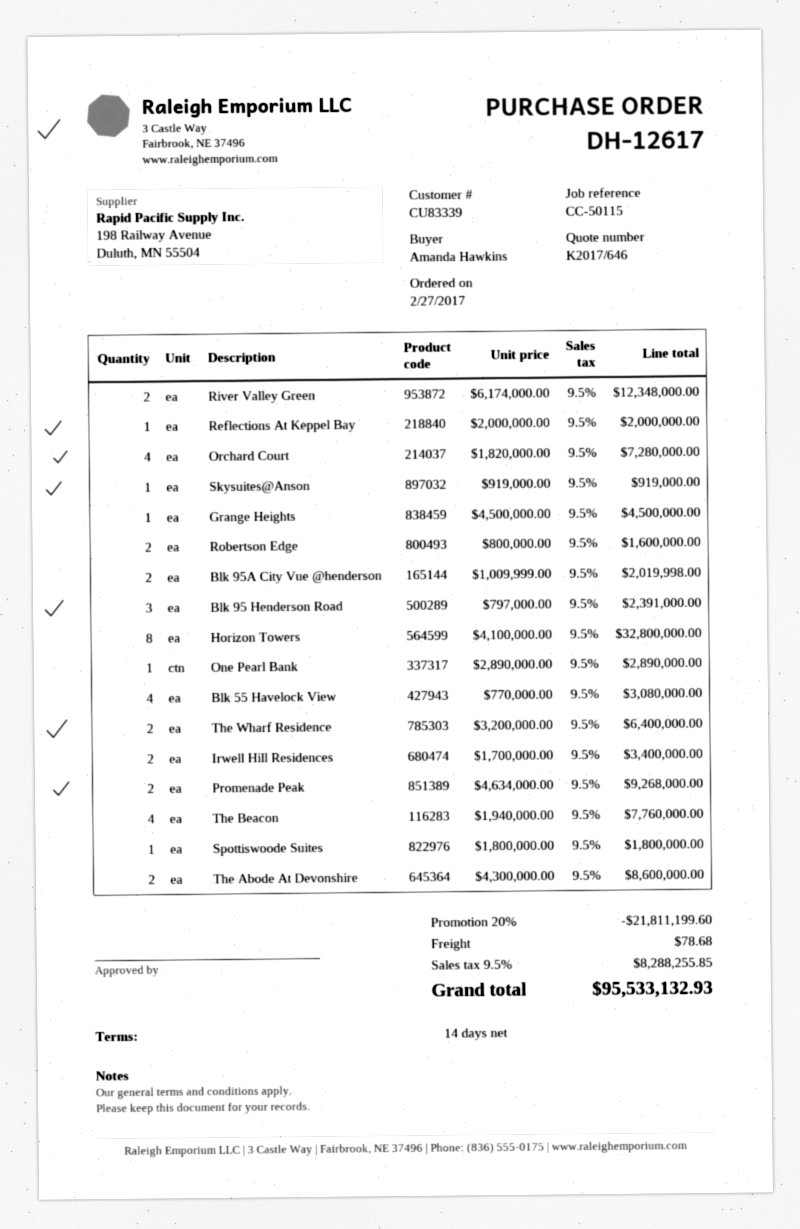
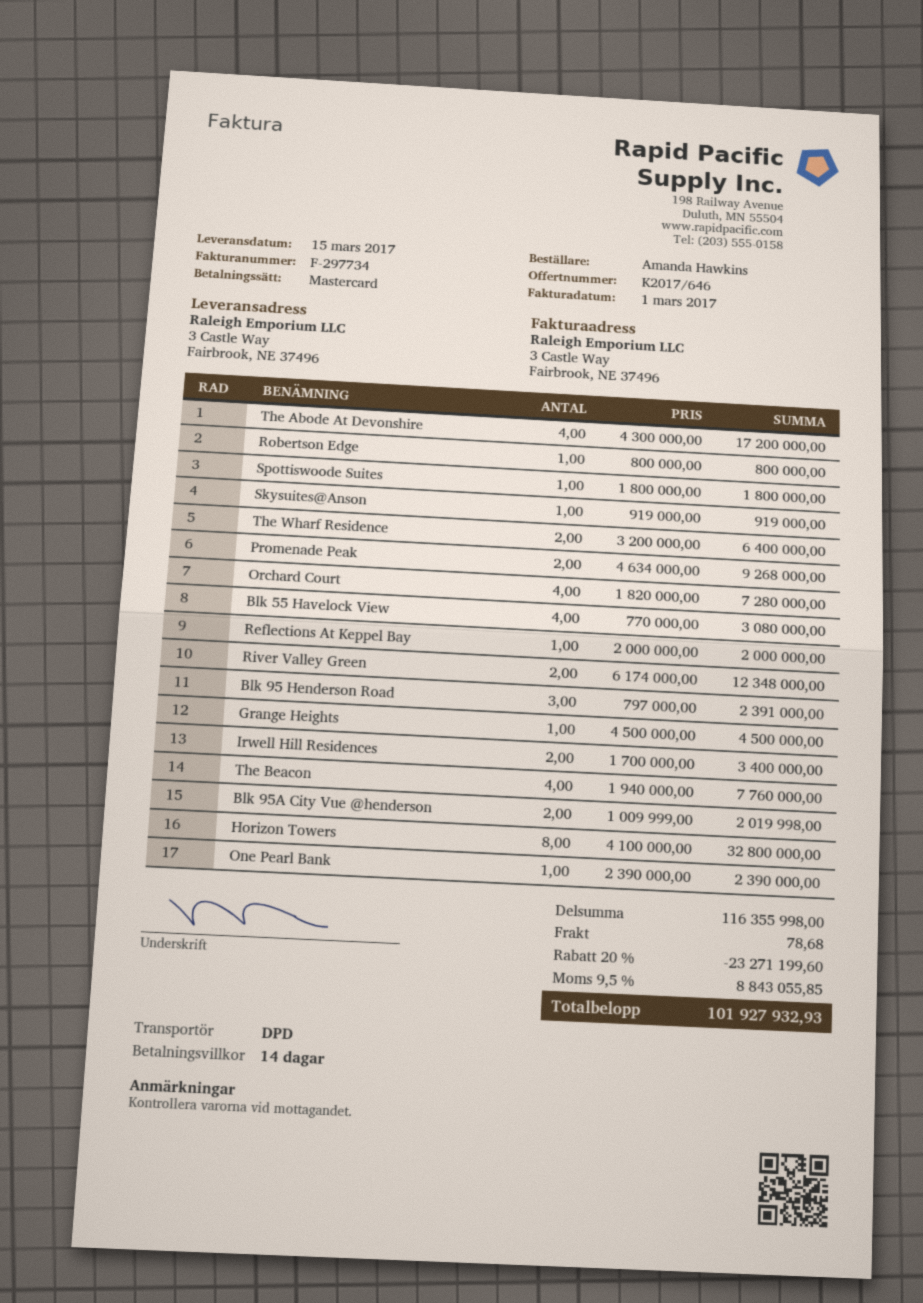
Robertson Edge: 2 x 800000.00 = 1600000.00 -> 1 x 800000.00 = 800000.00
One Pearl Bank: 1 x 2890000.00 = 2890000.00 -> 1 x 2390000.00 = 2390000.00
The Abode At Devonshire: 2 x 4300000.00 = 8600000.00 -> 4 x 4300000.00 = 17200000.00
discount: 20% = 21811199.60 -> 20% = 23271199.60
tax: 9.5% = 8288255.85 -> 9.5% = 8843055.85
total: 95533132.93 -> 101927932.93

